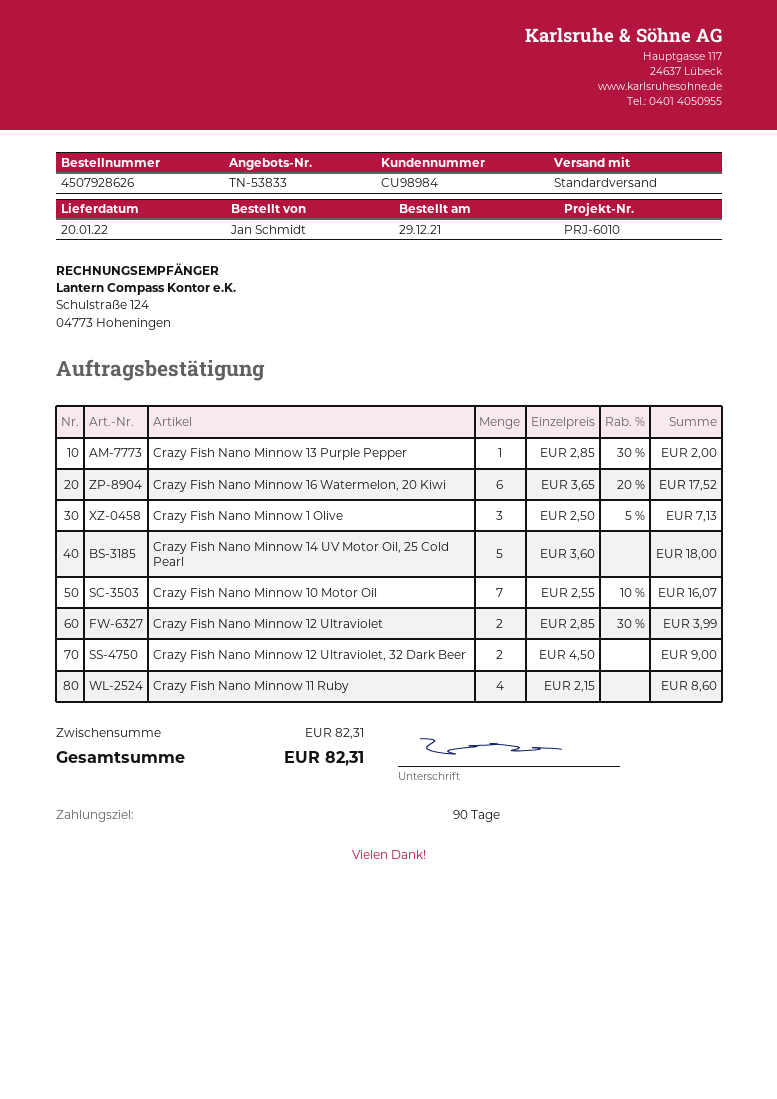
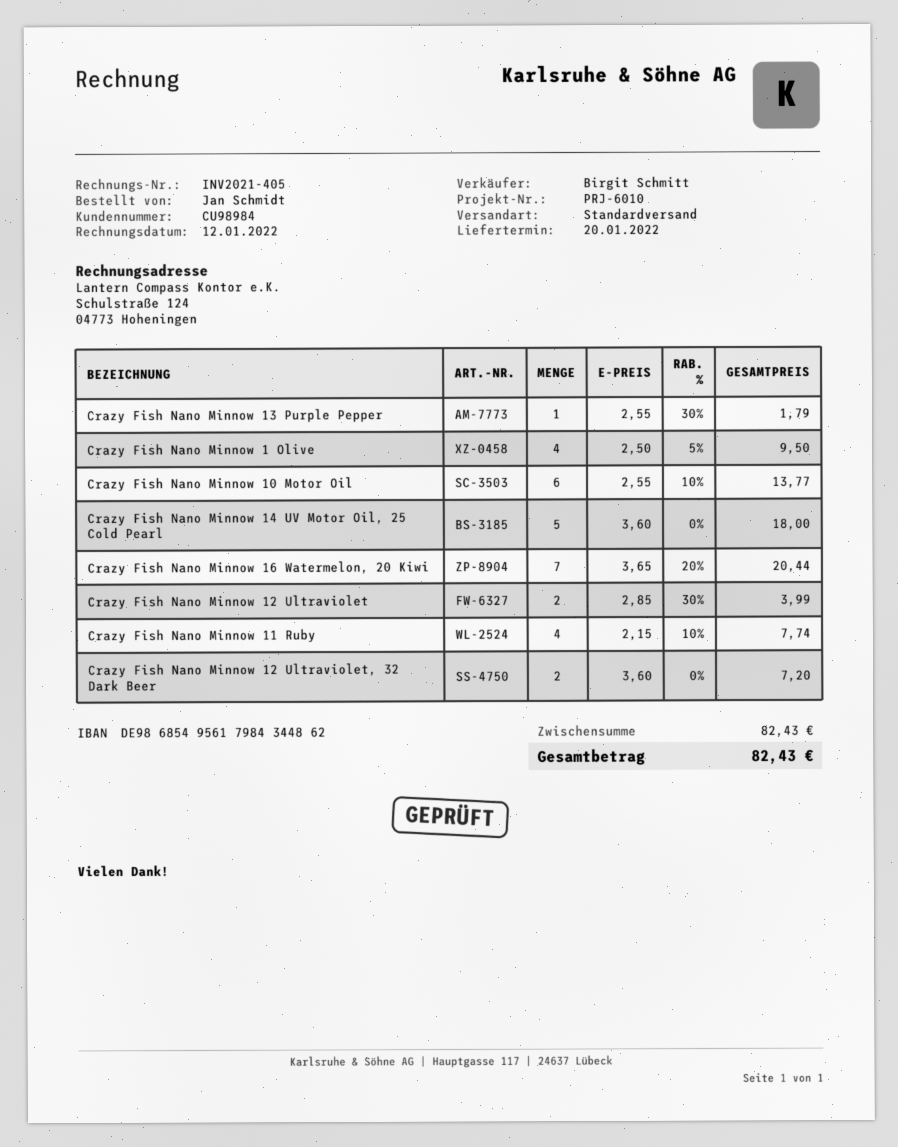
Crazy Fish Nano Minnow 13 Purple Pepper: 1 x 2.85 - 30% = 2.00 -> 1 x 2.55 - 30% = 1.79
Crazy Fish Nano Minnow 16 Watermelon, 20 Kiwi: 6 x 3.65 - 20% = 17.52 -> 7 x 3.65 - 20% = 20.44
Crazy Fish Nano Minnow 1 Olive: 3 x 2.50 - 5% = 7.13 -> 4 x 2.50 - 5% = 9.50
Crazy Fish Nano Minnow 10 Motor Oil: 7 x 2.55 - 10% = 16.07 -> 6 x 2.55 - 10% = 13.77
Crazy Fish Nano Minnow 12 Ultraviolet, 32 Dark Beer: 2 x 4.50 = 9.00 -> 2 x 3.60 = 7.20
Crazy Fish Nano Minnow 11 Ruby: 4 x 2.15 = 8.60 -> 4 x 2.15 - 10% = 7.74
subtotal: 82.31 -> 82.43
total: 82.31 -> 82.43

